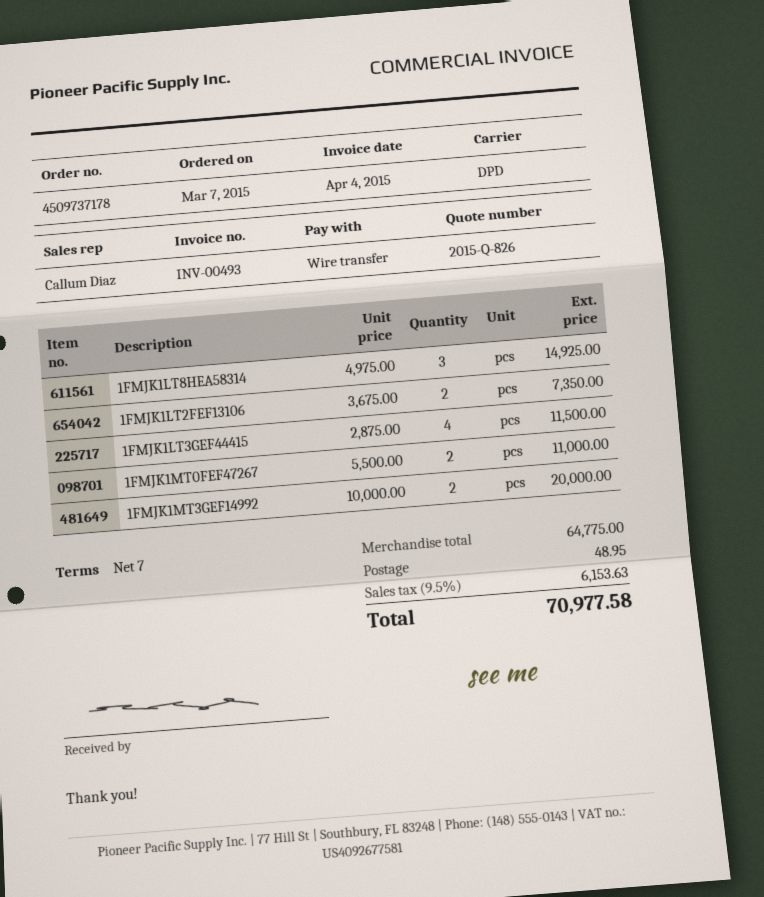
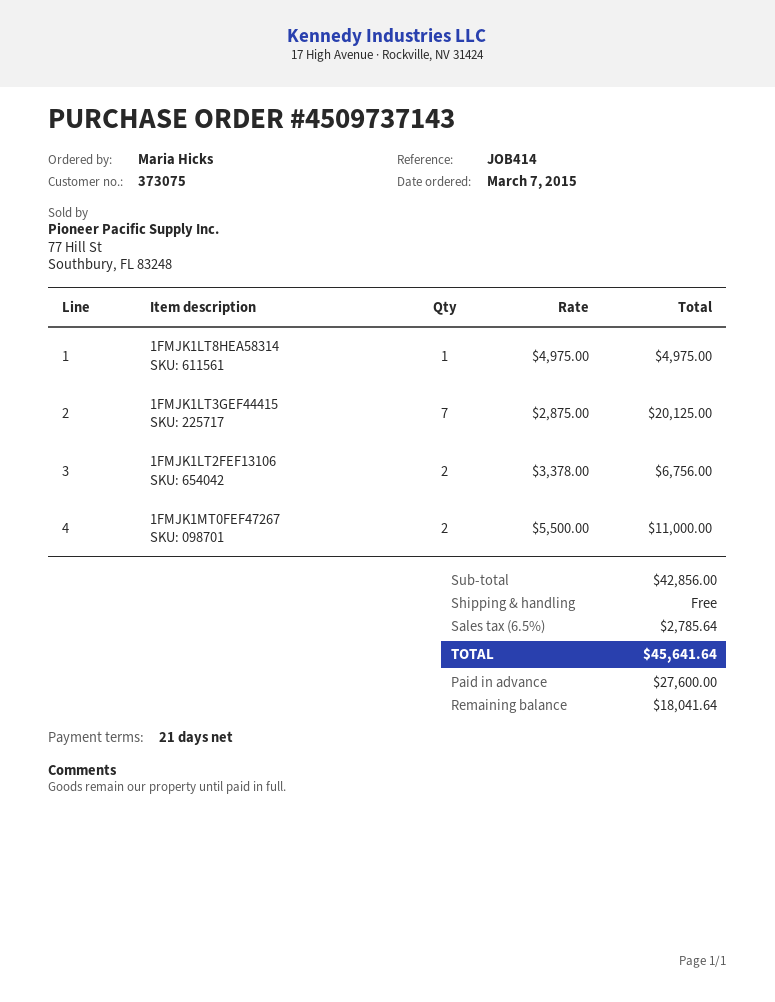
order number: 4509737178 -> 4509737143
payment terms: 7 days -> 21 days
1FMJK1LT8HEA58314: 3 x 4975.00 = 14925.00 -> 1 x 4975.00 = 4975.00
1FMJK1LT2FEF13106: 2 x 3675.00 = 7350.00 -> 2 x 3378.00 = 6756.00
1FMJK1LT3GEF44415: 4 x 2875.00 = 11500.00 -> 7 x 2875.00 = 20125.00
1FMJK1MT3GEF14992: 2 x 10000.00 = 20000.00 -> none
subtotal: 64775.00 -> 42856.00
shipping: 48.95 -> 0.00
tax: 9.5% = 6153.63 -> 6.5% = 2785.64
total: 70977.58 -> 45641.64

